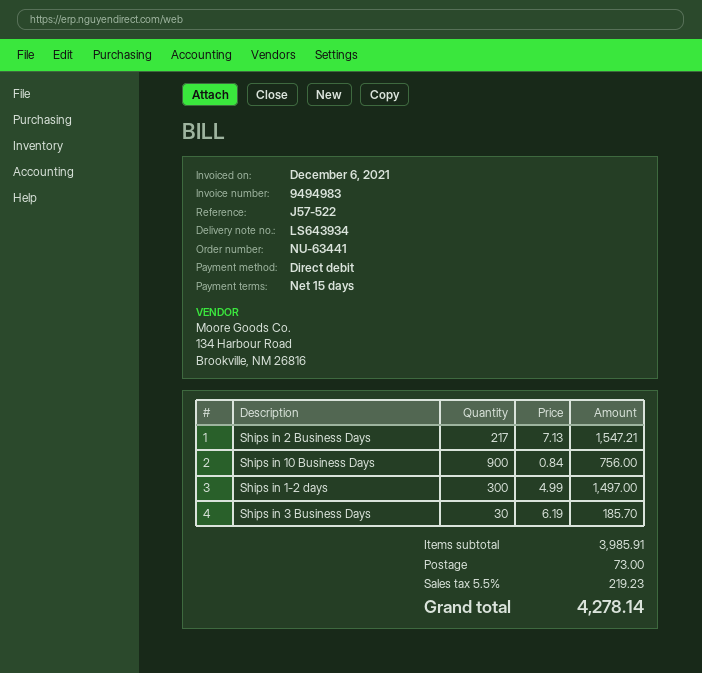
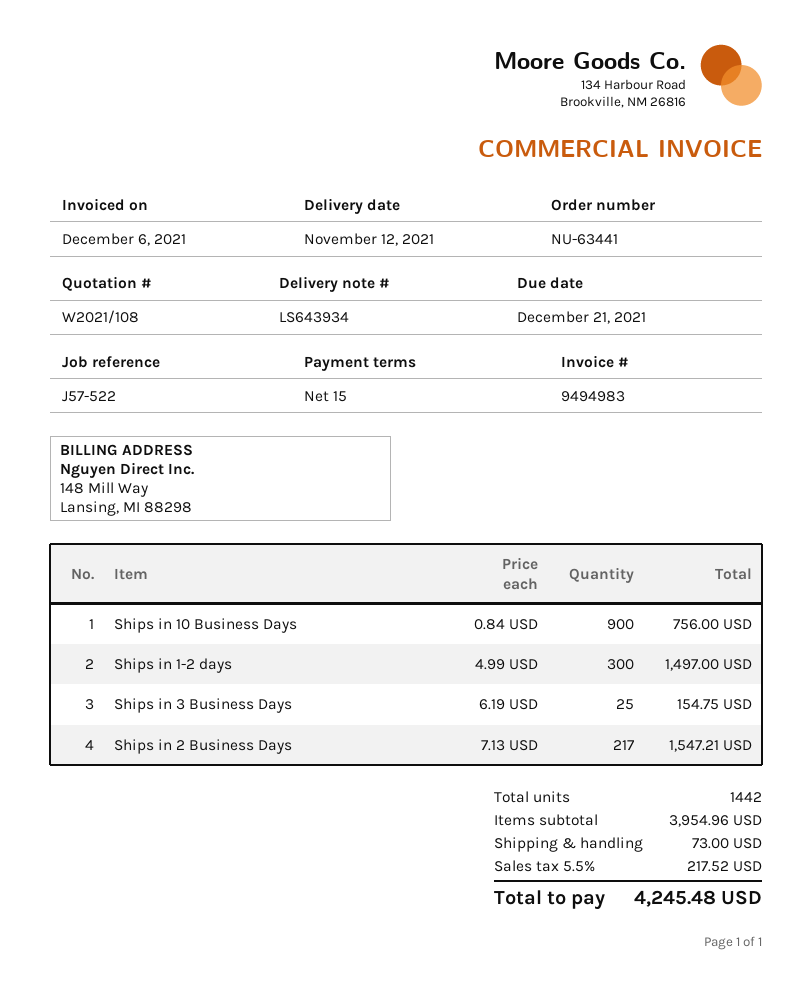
Ships in 3 Business Days: 30 x 6.19 = 185.70 -> 25 x 6.19 = 154.75
subtotal: 3985.91 -> 3954.96
tax: 5.5% = 219.23 -> 5.5% = 217.52
total: 4278.14 -> 4245.48

